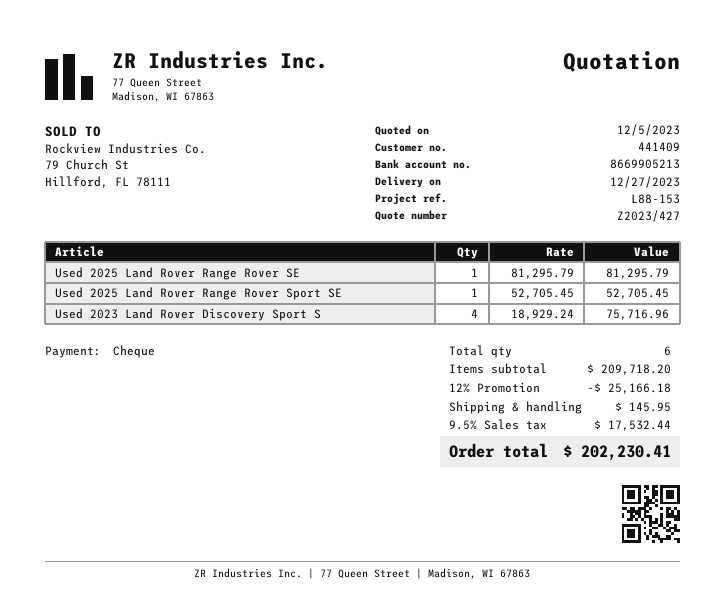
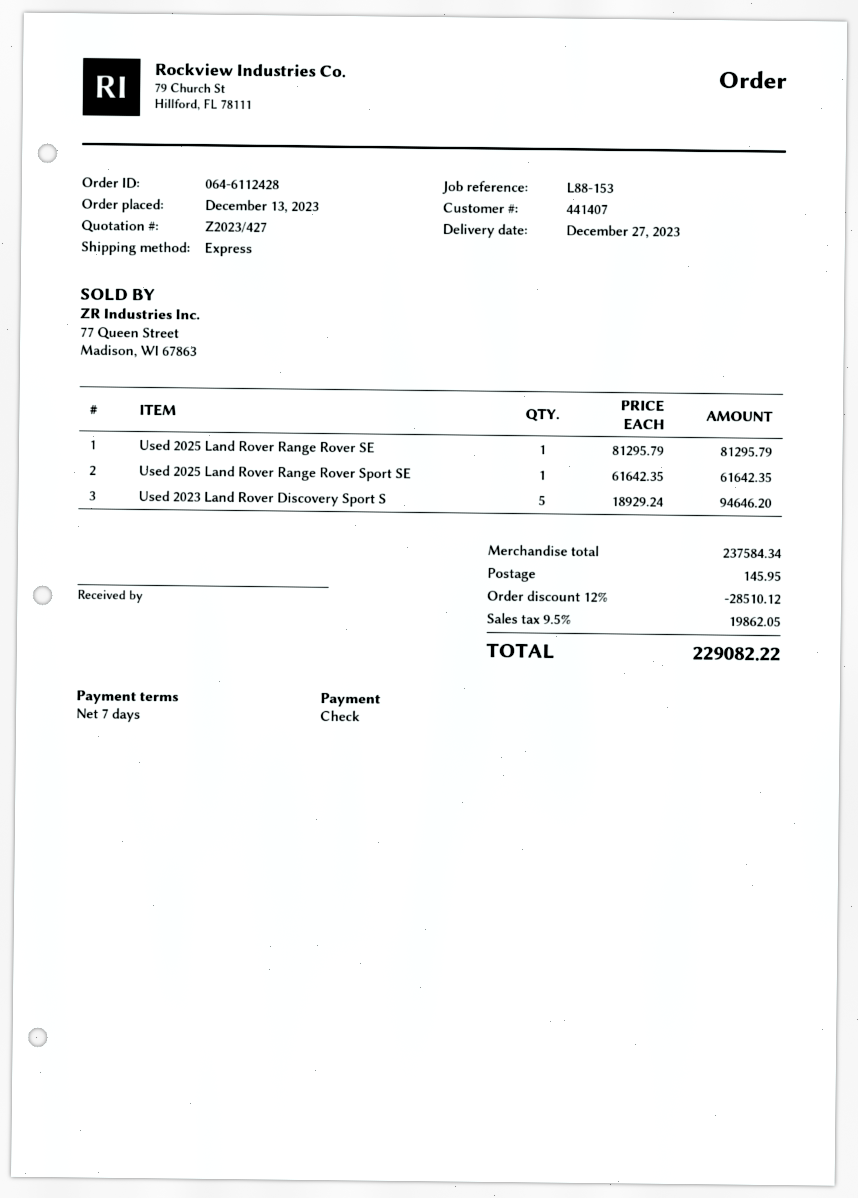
customer number: 441409 -> 441407
Used 2025 Land Rover Range Rover Sport SE: 1 x 52705.45 = 52705.45 -> 1 x 61642.35 = 61642.35
Used 2023 Land Rover Discovery Sport S: 4 x 18929.24 = 75716.96 -> 5 x 18929.24 = 94646.20
subtotal: 209718.20 -> 237584.34
discount: 12% = 25166.18 -> 12% = 28510.12
tax: 9.5% = 17532.44 -> 9.5% = 19862.05
total: 202230.41 -> 229082.22

